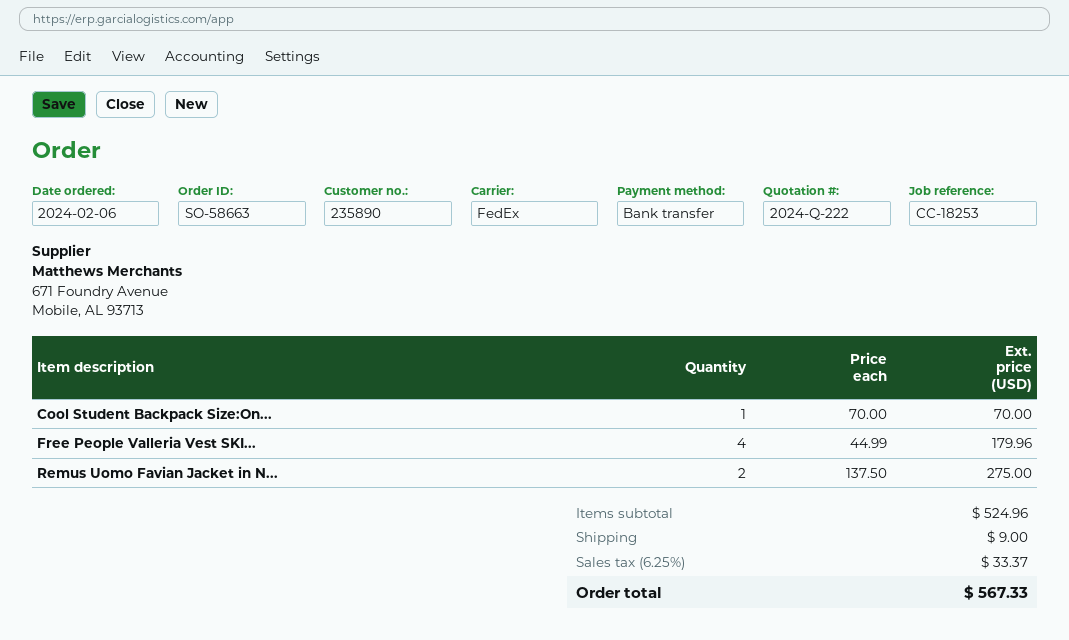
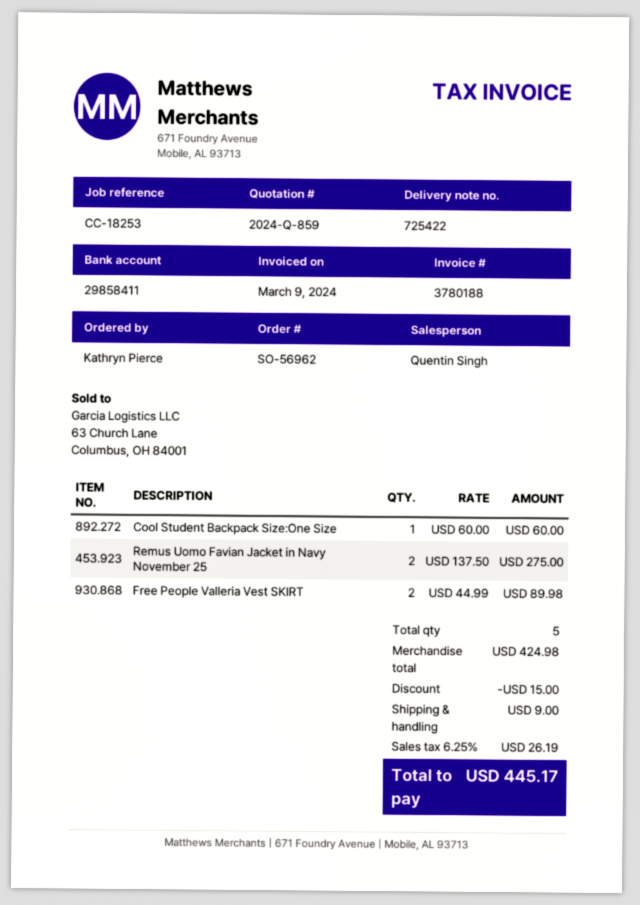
quote number: 2024-Q-222 -> 2024-Q-859
order number: SO-58663 -> SO-56962
Cool Student Backpack Size:On...: 1 x 70.00 = 70.00 -> 1 x 60.00 = 60.00
Free People Valleria Vest SKI...: 4 x 44.99 = 179.96 -> 2 x 44.99 = 89.98
subtotal: 524.96 -> 424.98
discount: none -> 15.00
tax: 6.25% = 33.37 -> 6.25% = 26.19
total: 567.33 -> 445.17

